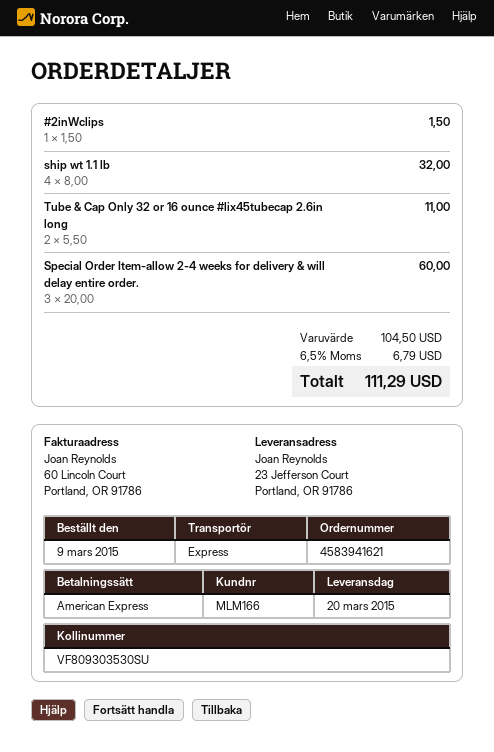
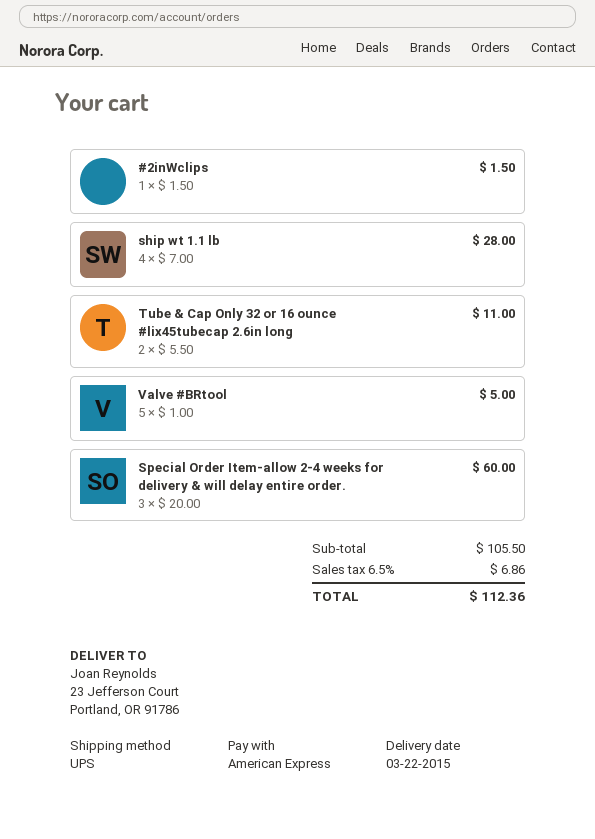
delivery date: 2015-03-20 -> 2015-03-22
shipping method: express -> UPS
ship wt 1.1 lb: 4 x 8.00 = 32.00 -> 4 x 7.00 = 28.00
Valve #BRtool: none -> 5 x 1.00 = 5.00
subtotal: 104.50 -> 105.50
tax: 6.5% = 6.79 -> 6.5% = 6.86
total: 111.29 -> 112.36

